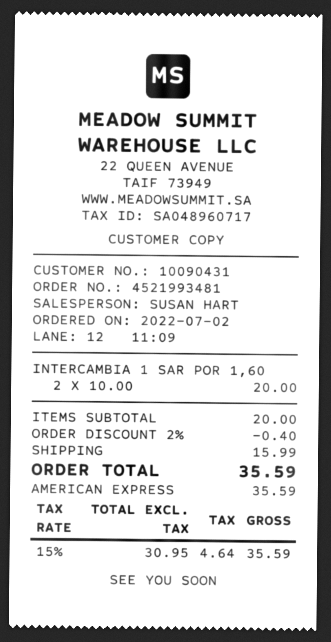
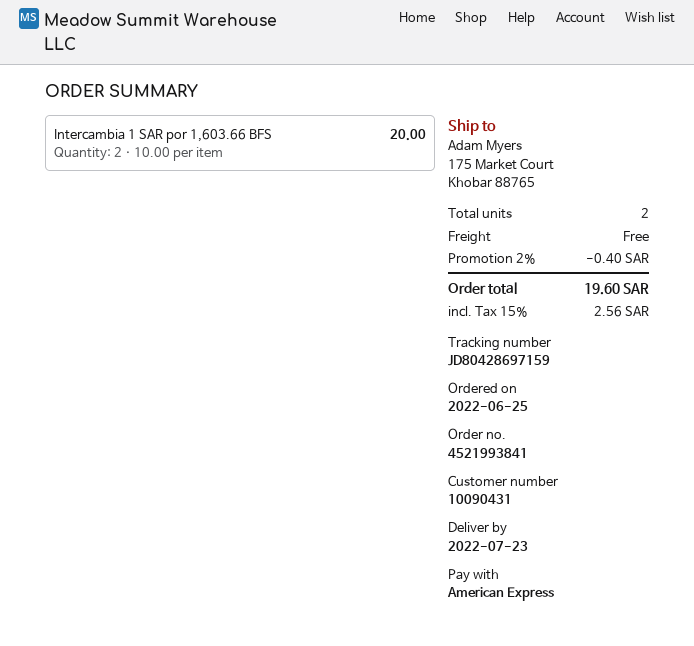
order number: 4521993481 -> 4521993841
order date: 2022-07-02 -> 2022-06-25
shipping: 15.99 -> 0.00
tax: 15% = 4.64 -> 15% = 2.56
total: 35.59 -> 19.60

